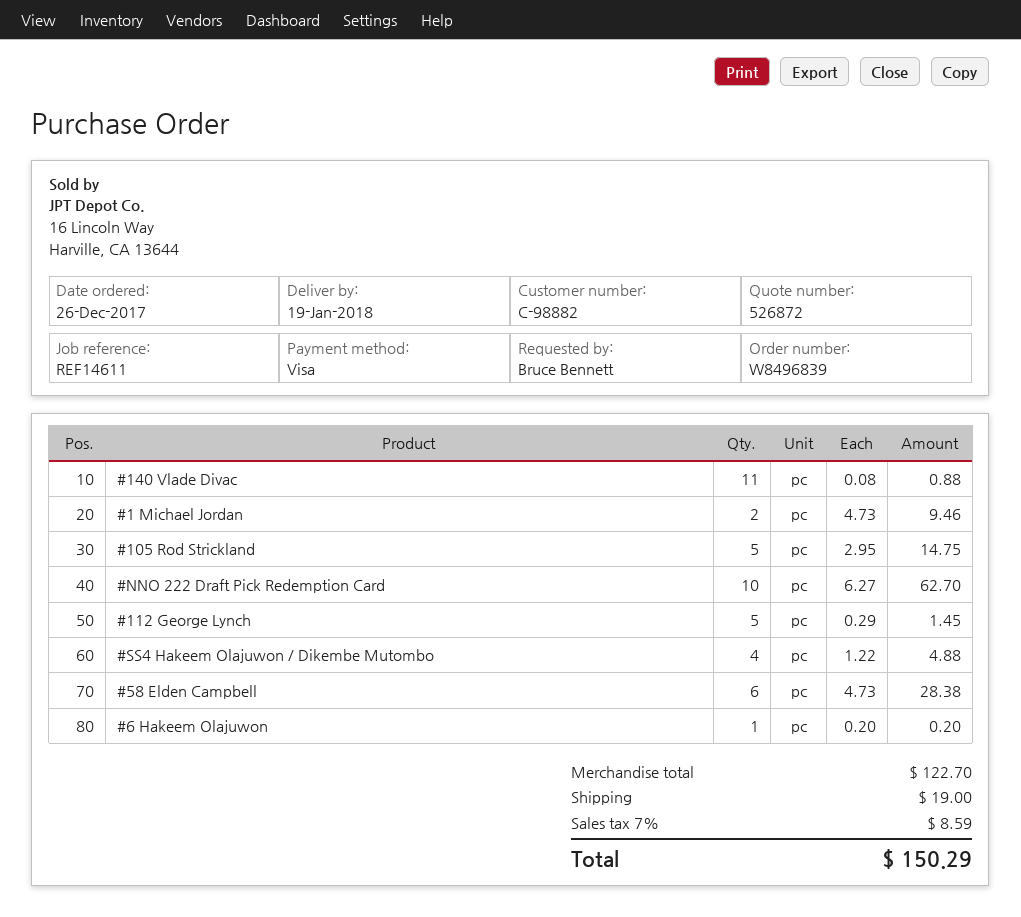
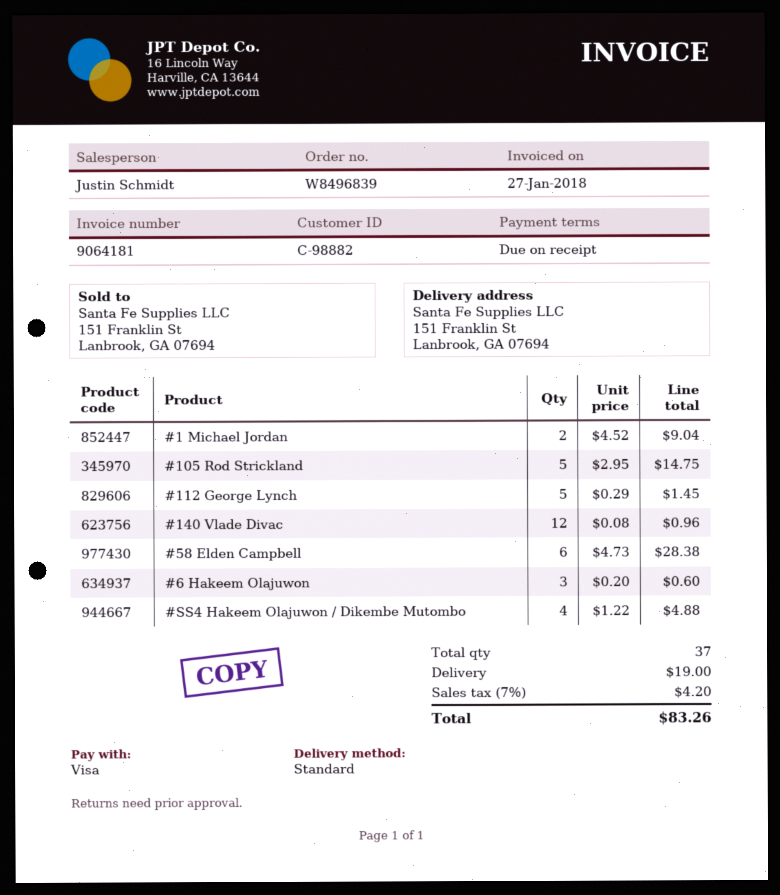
#140 Vlade Divac: 11 x 0.08 = 0.88 -> 12 x 0.08 = 0.96
#1 Michael Jordan: 2 x 4.73 = 9.46 -> 2 x 4.52 = 9.04
#NNO 222 Draft Pick Redemption Card: 10 x 6.27 = 62.70 -> none
#6 Hakeem Olajuwon: 1 x 0.20 = 0.20 -> 3 x 0.20 = 0.60
tax: 7% = 8.59 -> 7% = 4.20
total: 150.29 -> 83.26

